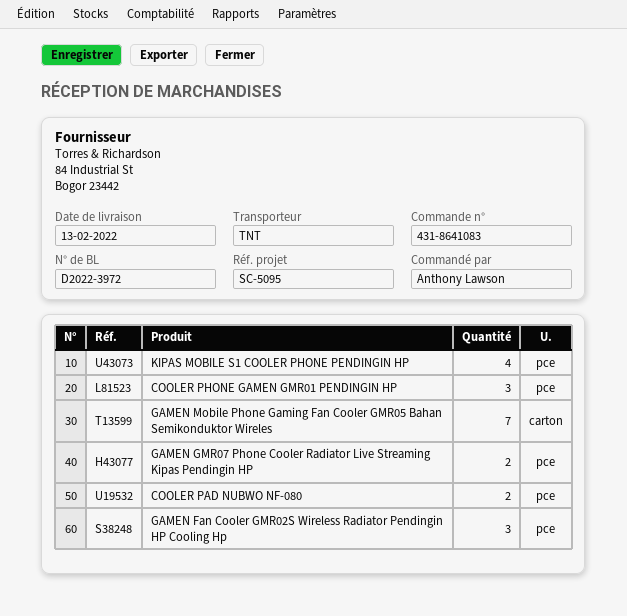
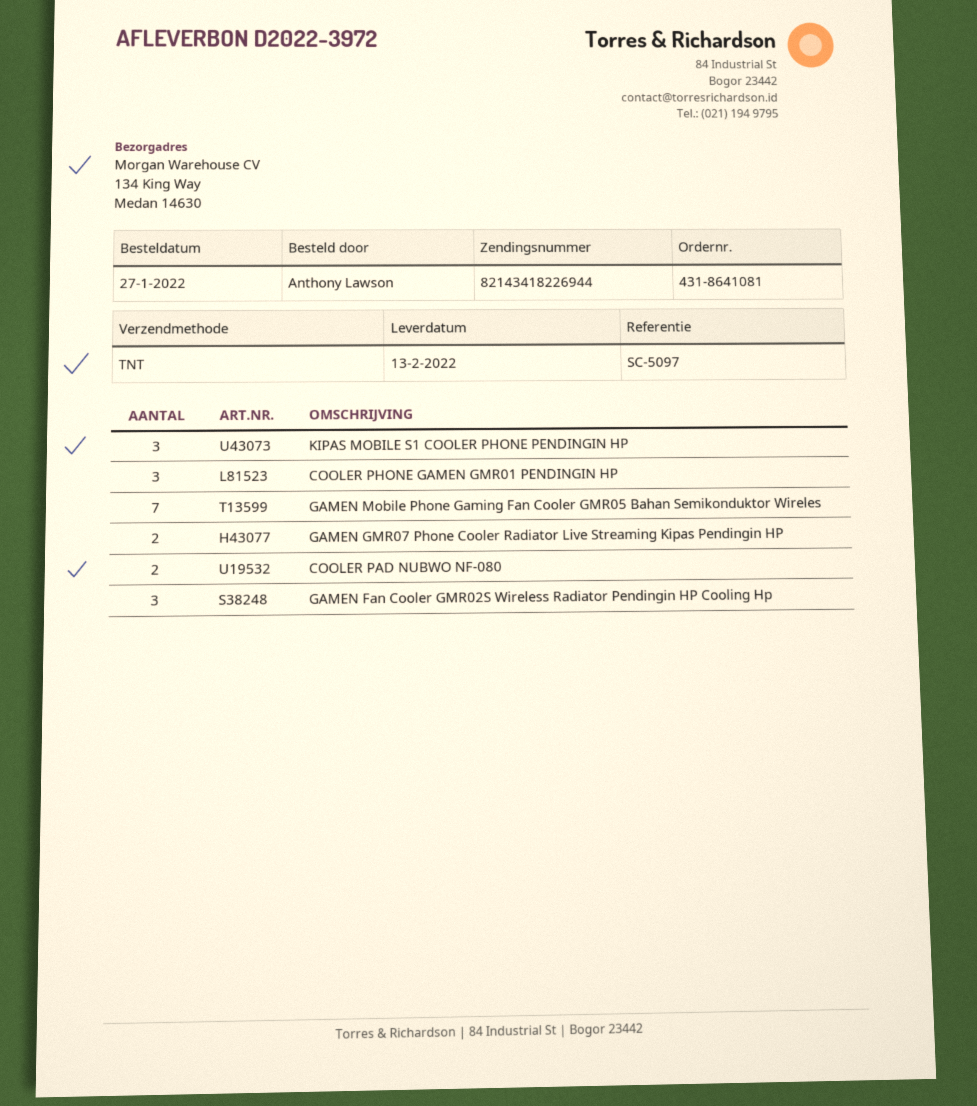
order number: 431-8641083 -> 431-8641081
reference: SC-5095 -> SC-5097
KIPAS MOBILE S1 COOLER PHONE PENDINGIN HP: 4 -> 3

